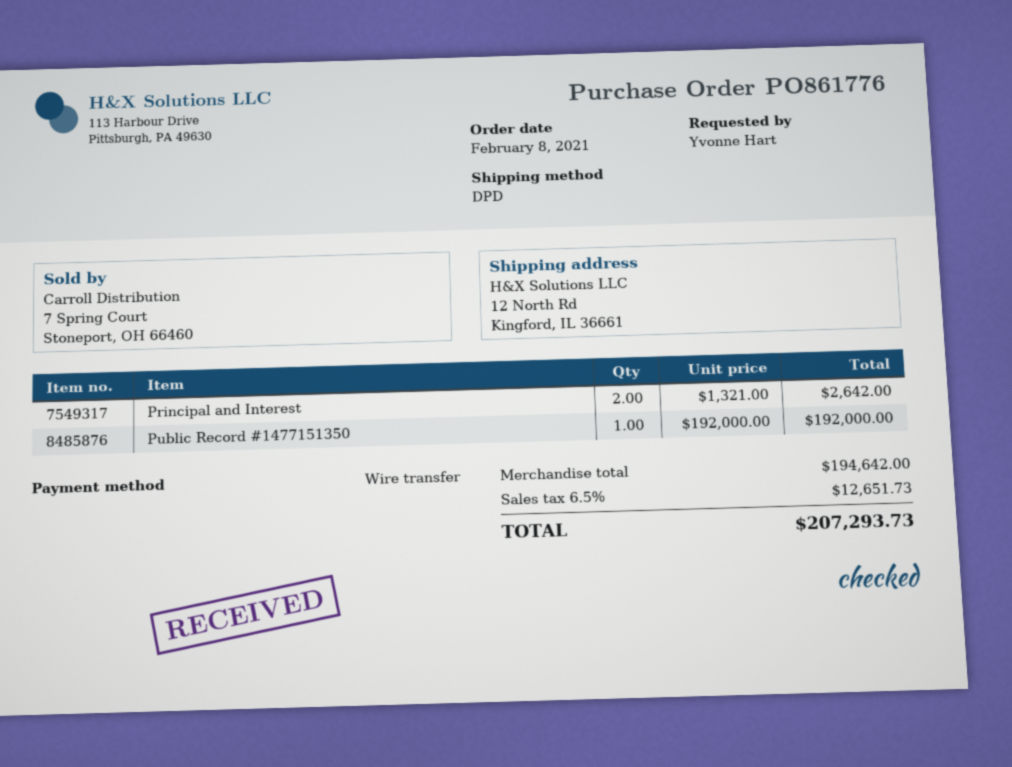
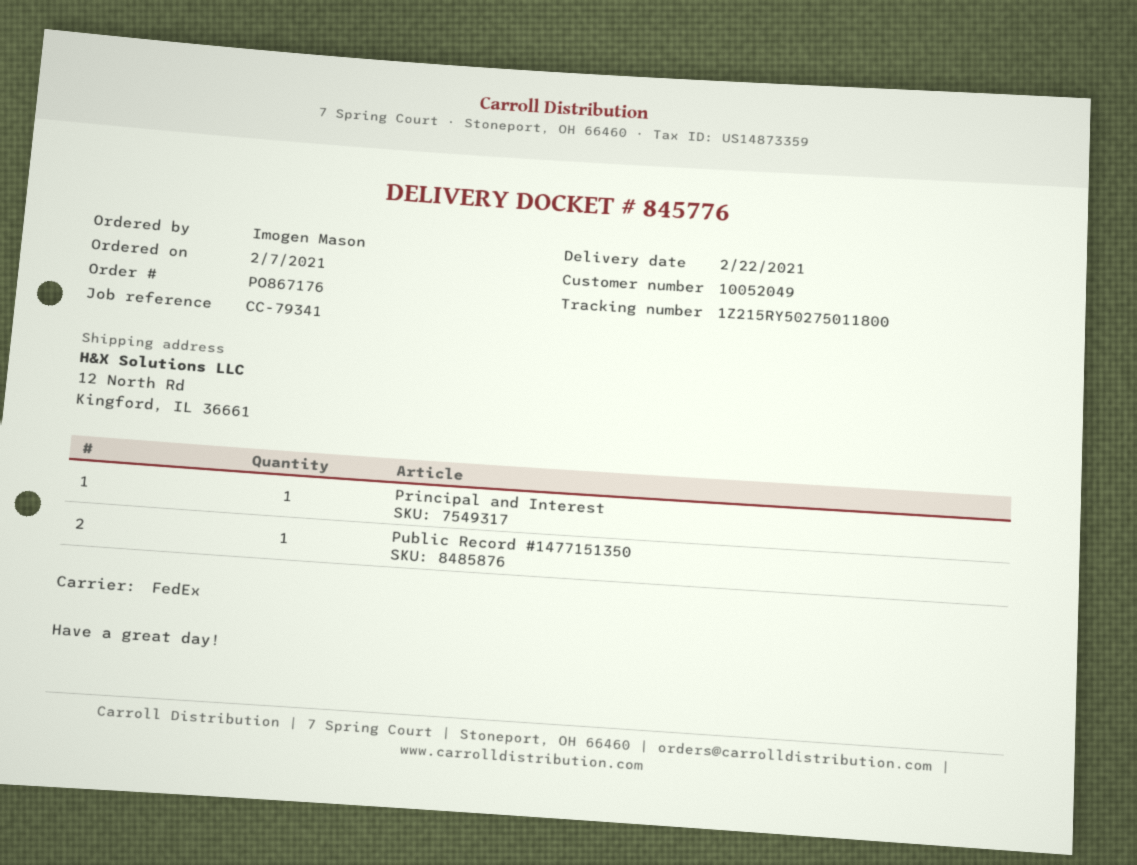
order number: PO861776 -> PO867176
order date: 2021-02-08 -> 2021-02-07
ordered by: Yvonne Hart -> Imogen Mason
shipping method: DPD -> FedEx
Principal and Interest: 2 -> 1

